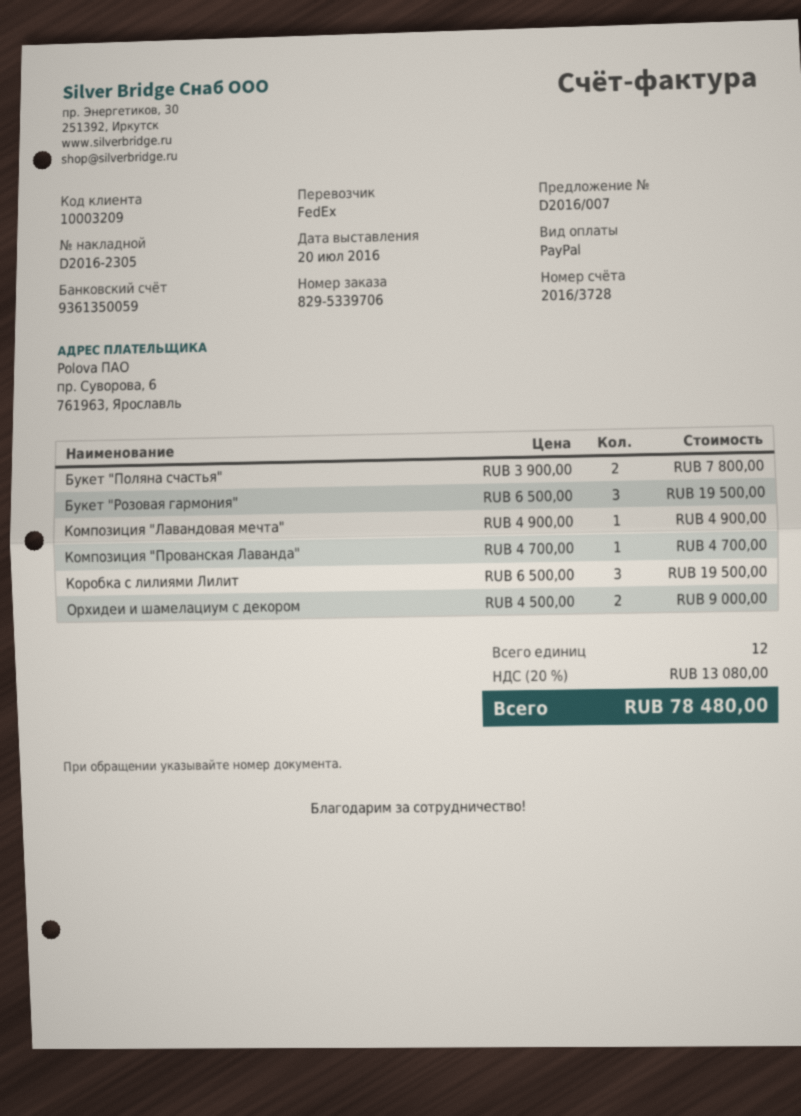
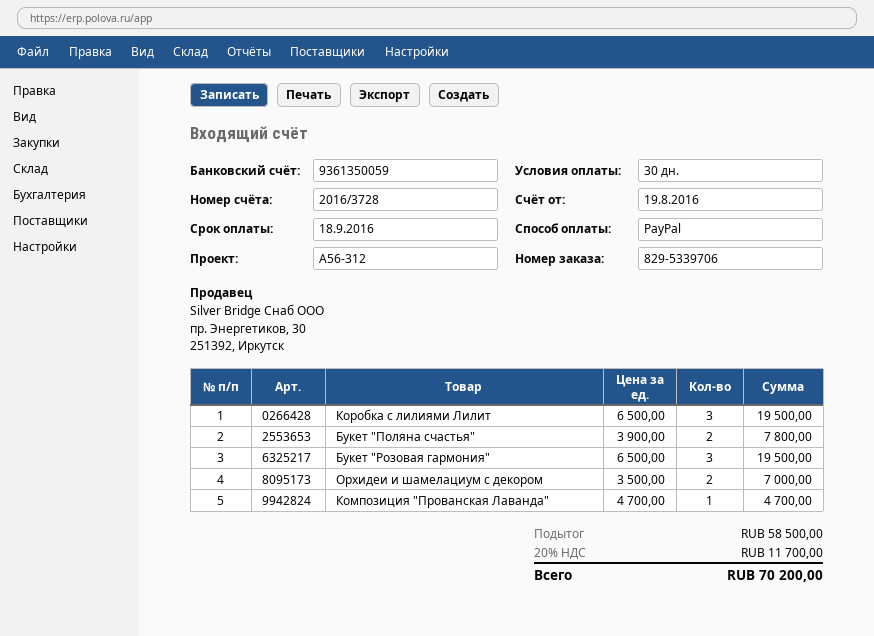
invoice date: 2016-07-20 -> 2016-08-19
Композиция "Лавандовая мечта": 1 x 4900.00 = 4900.00 -> none
Орхидеи и шамелациум с декором: 2 x 4500.00 = 9000.00 -> 2 x 3500.00 = 7000.00
tax: 20% = 13080.00 -> 20% = 11700.00
total: 78480.00 -> 70200.00

